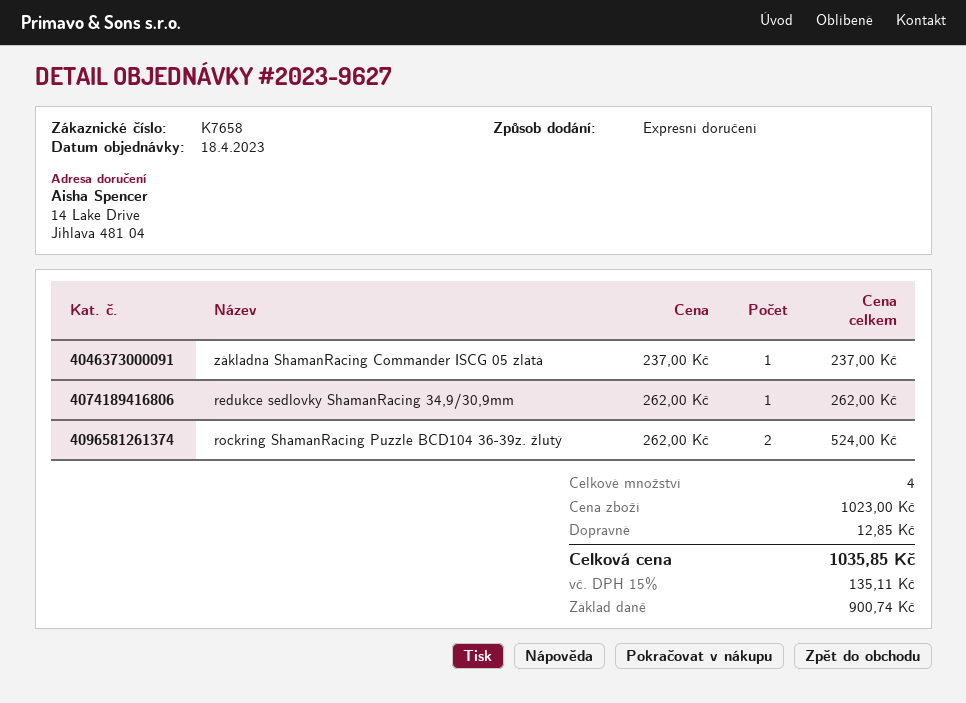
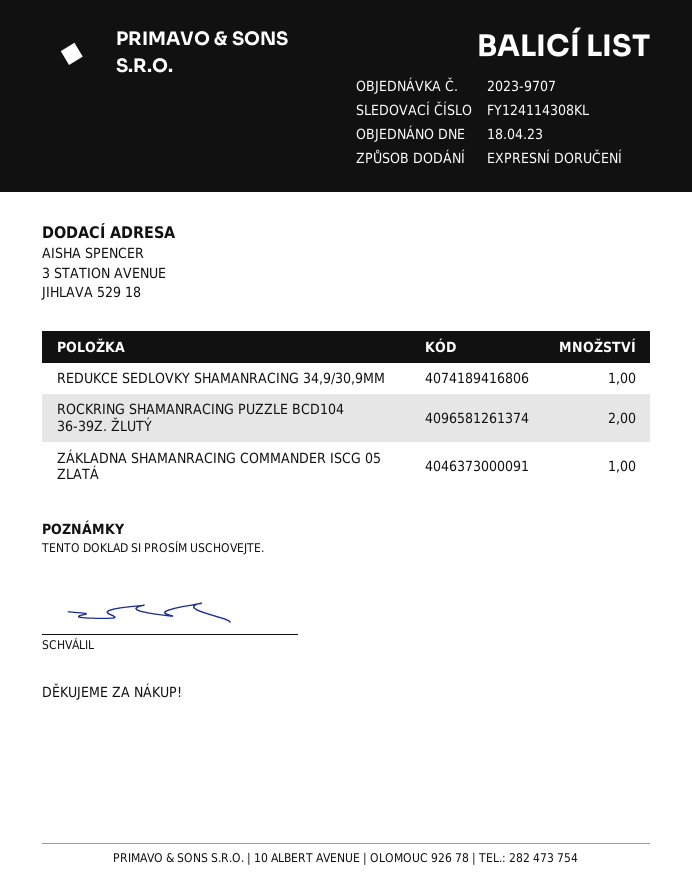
order number: 2023-9627 -> 2023-9707
ship to: 14 Lake Drive, Jihlava 481 04 -> 3 STATION AVENUE, JIHLAVA 529 18

